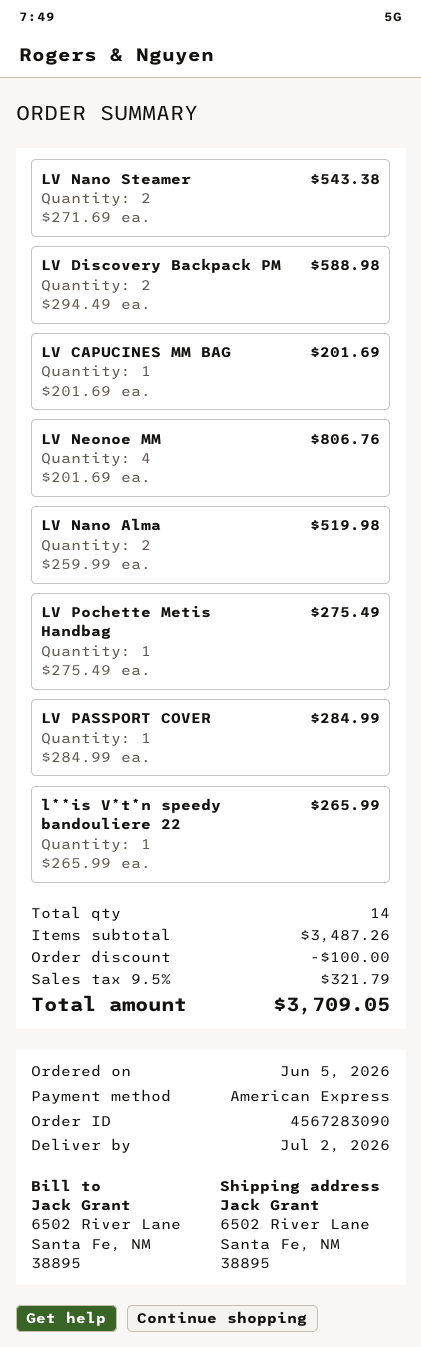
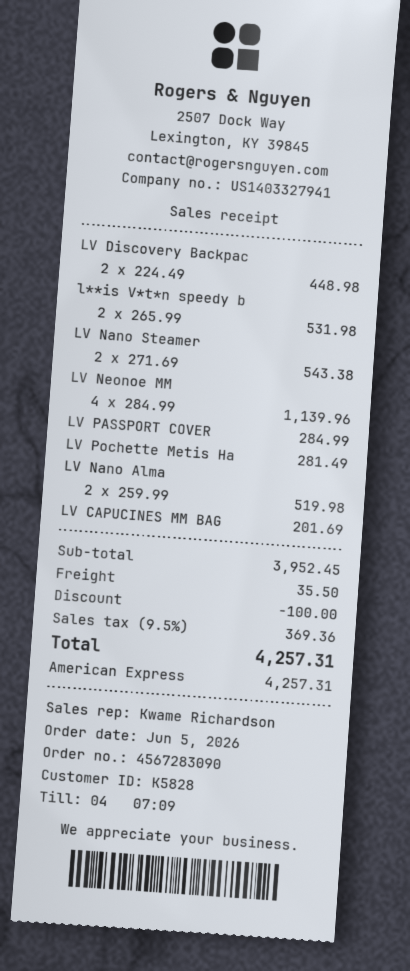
LV Discovery Backpack PM: 2 x 294.49 = 588.98 -> 2 x 224.49 = 448.98
LV Neonoe MM: 4 x 201.69 = 806.76 -> 4 x 284.99 = 1139.96
LV Pochette Metis Handbag: 1 x 275.49 = 275.49 -> 1 x 281.49 = 281.49
l**is V*t*n speedy bandouliere 22: 1 x 265.99 = 265.99 -> 2 x 265.99 = 531.98
subtotal: 3487.26 -> 3952.45
shipping: none -> 35.50
tax: 9.5% = 321.79 -> 9.5% = 369.36
total: 3709.05 -> 4257.31

